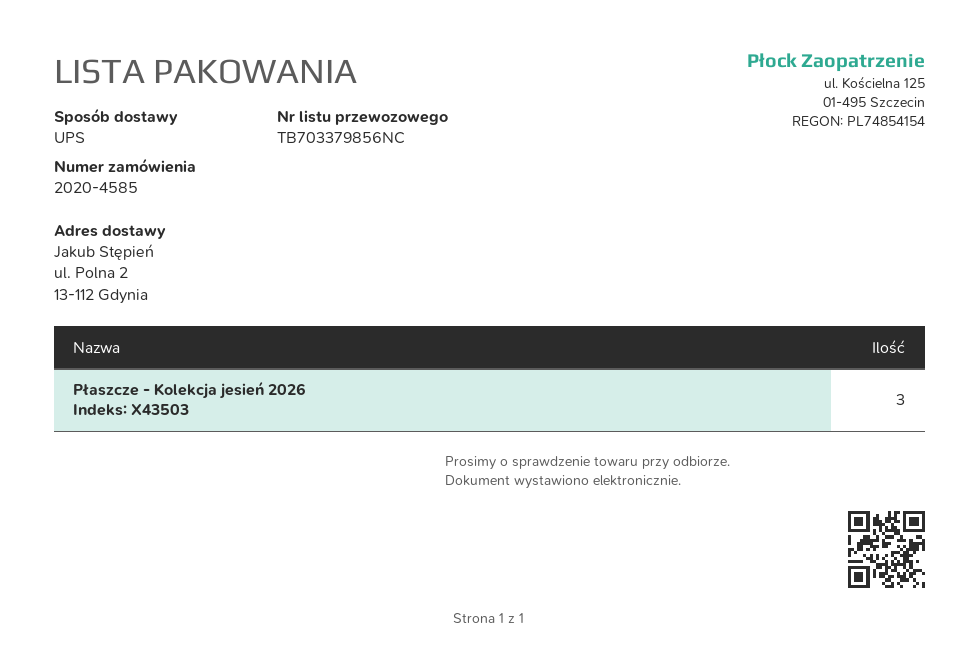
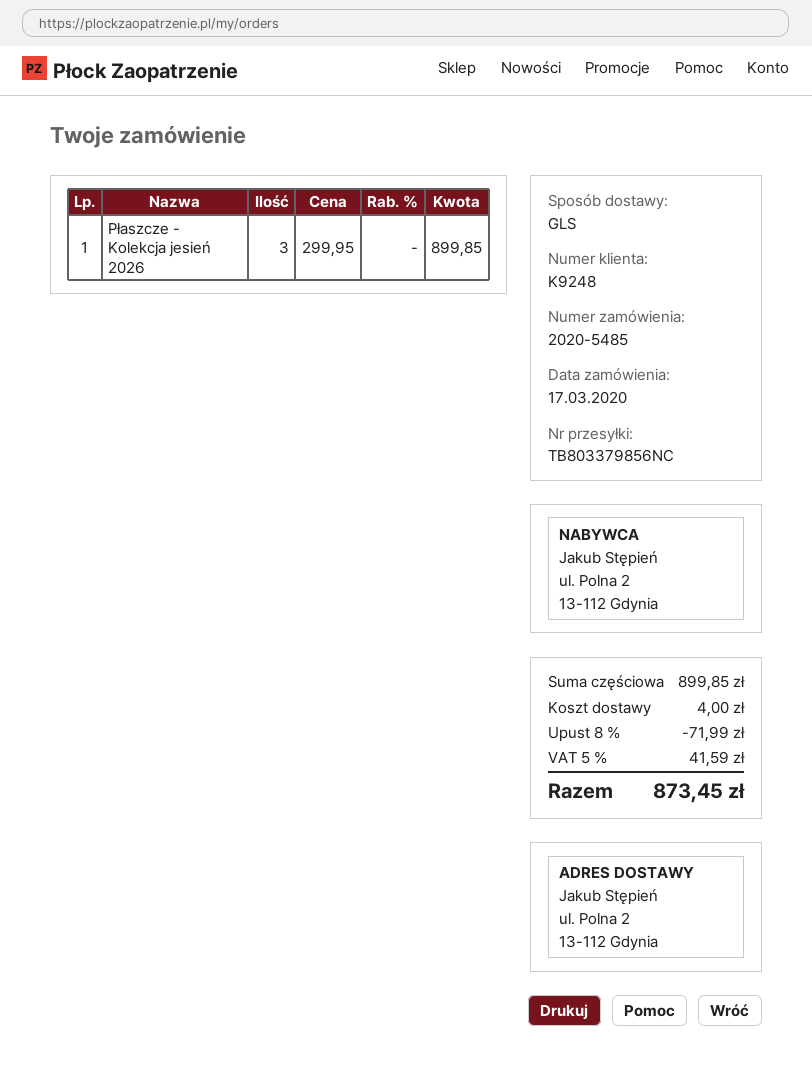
order number: 2020-4585 -> 2020-5485
shipping method: UPS -> GLS
tracking number: TB703379856NC -> TB803379856NC

